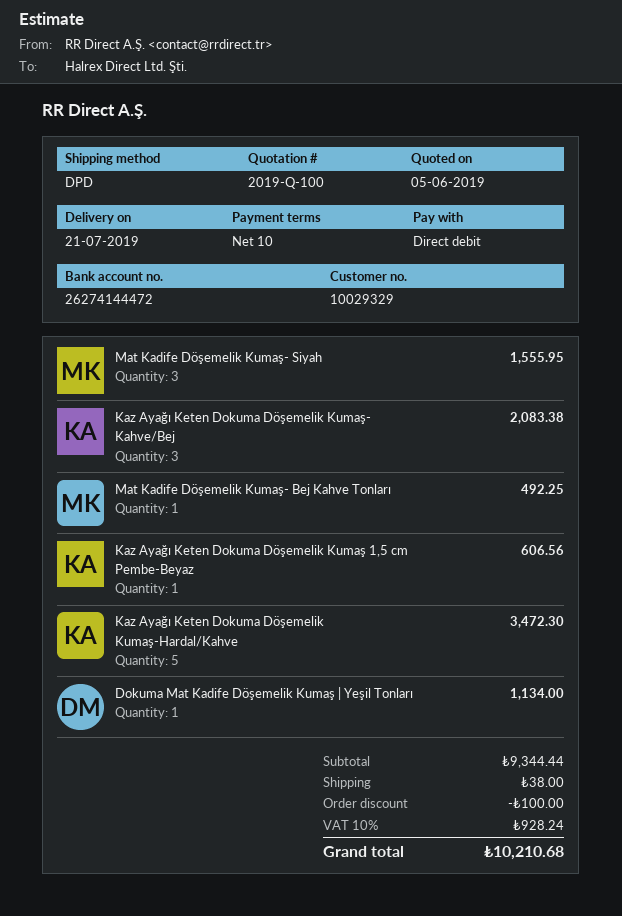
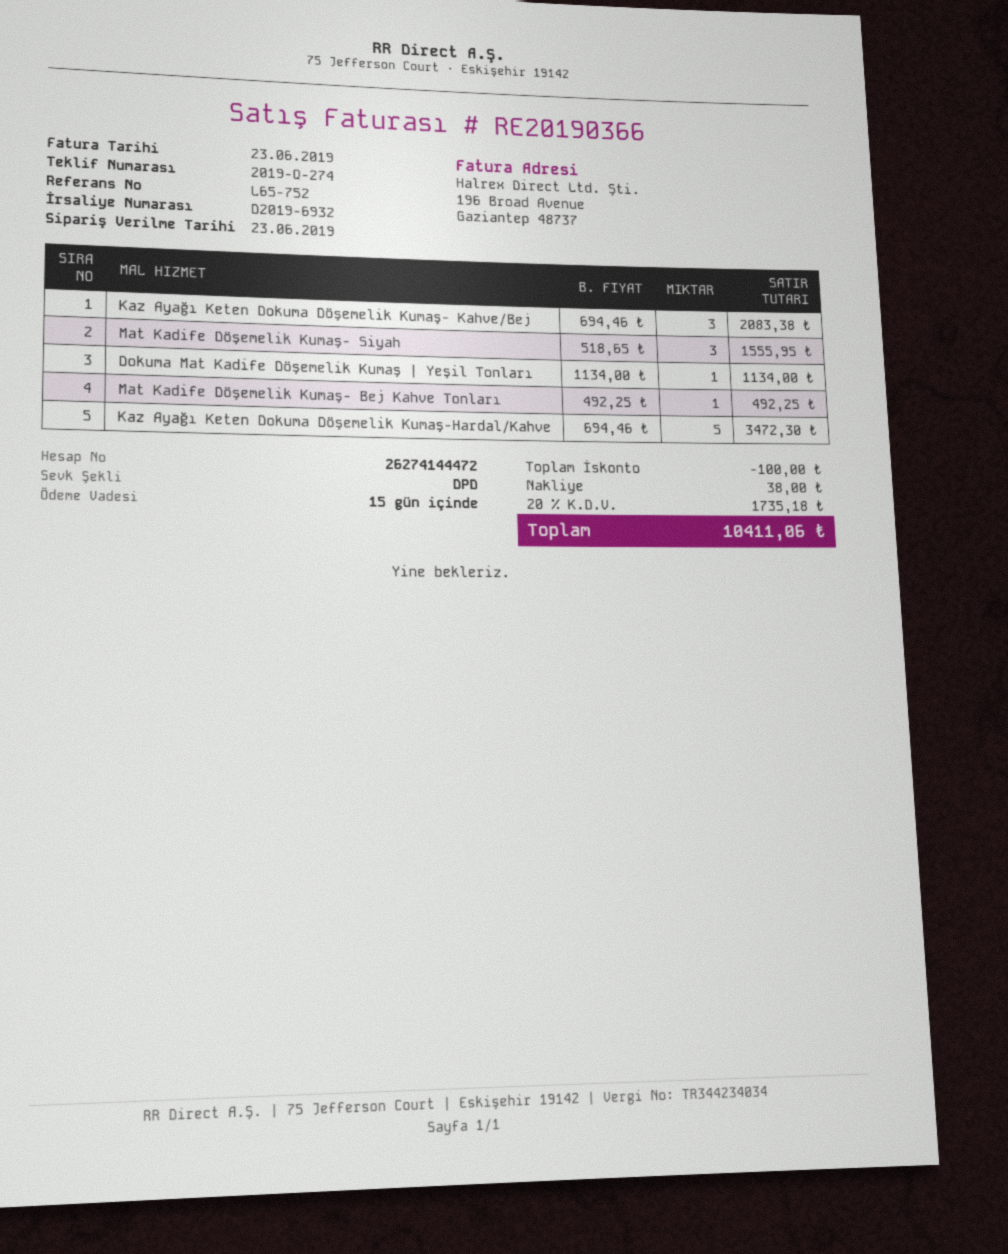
quote number: 2019-Q-100 -> 2019-Q-274
payment terms: 10 days -> 15 days
Kaz Ayağı Keten Dokuma Döşemelik Kumaş 1,5 cm Pembe-Beyaz: 1 for 606.56 -> none
tax: 10% = 928.24 -> 20% = 1735.18
total: 10210.68 -> 10411.06

